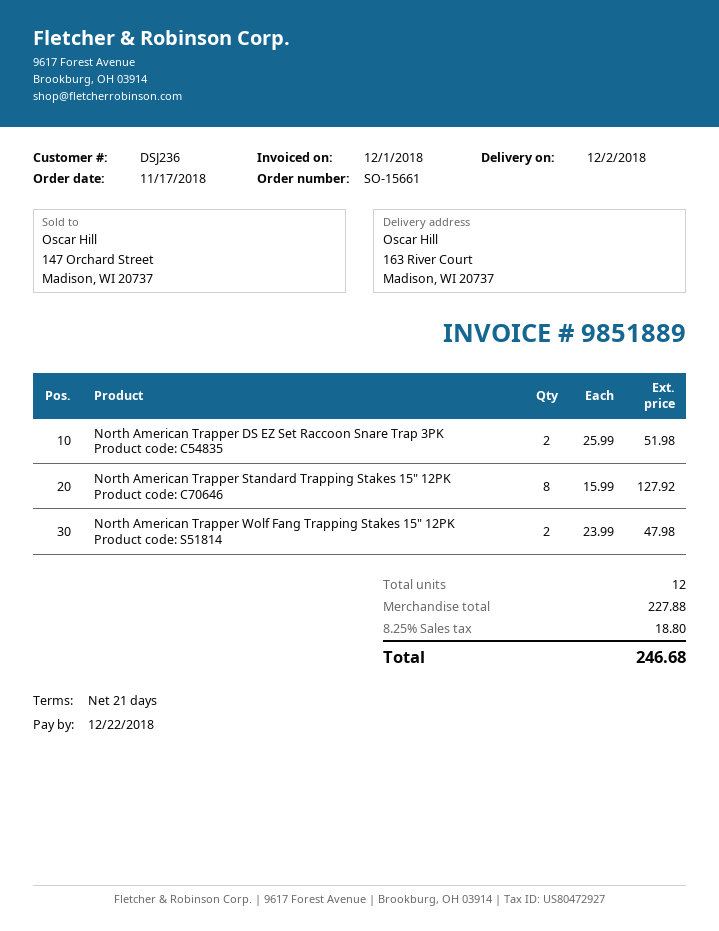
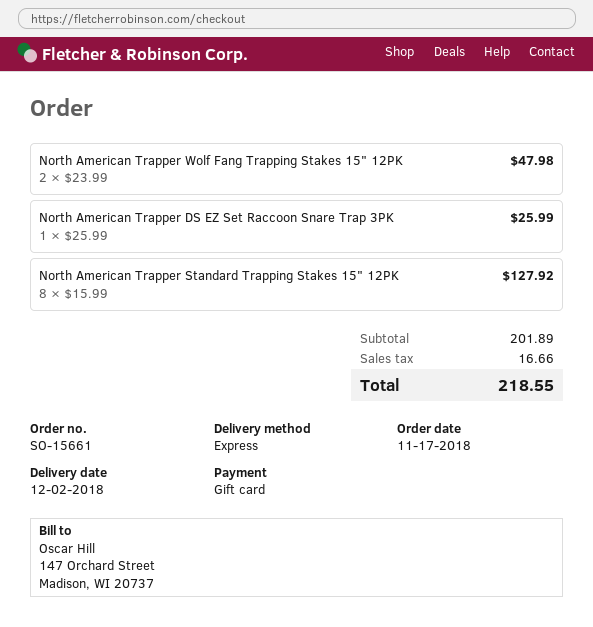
North American Trapper DS EZ Set Raccoon Snare Trap 3PK: 2 x 25.99 = 51.98 -> 1 x 25.99 = 25.99
subtotal: 227.88 -> 201.89
tax: 18.80 -> 16.66
total: 246.68 -> 218.55

